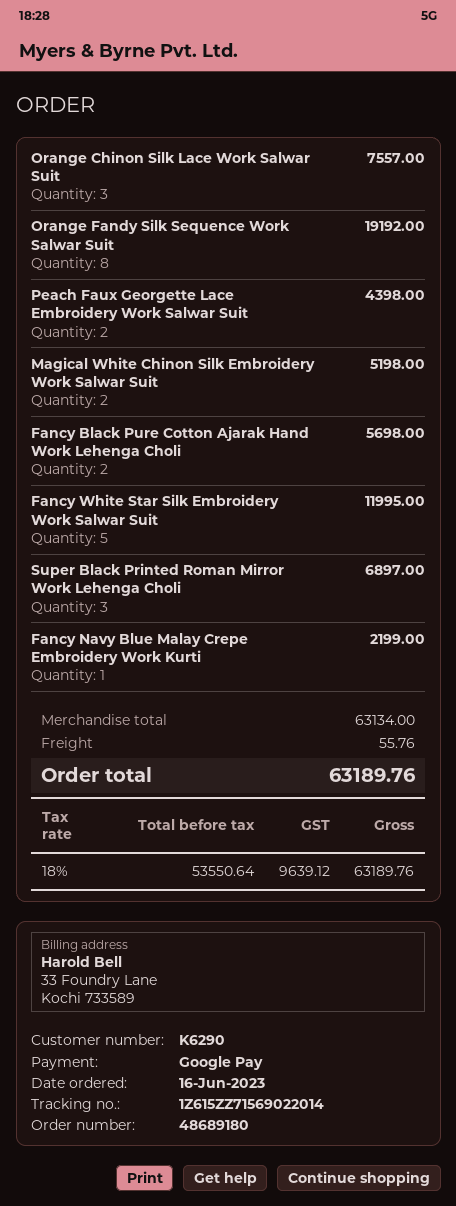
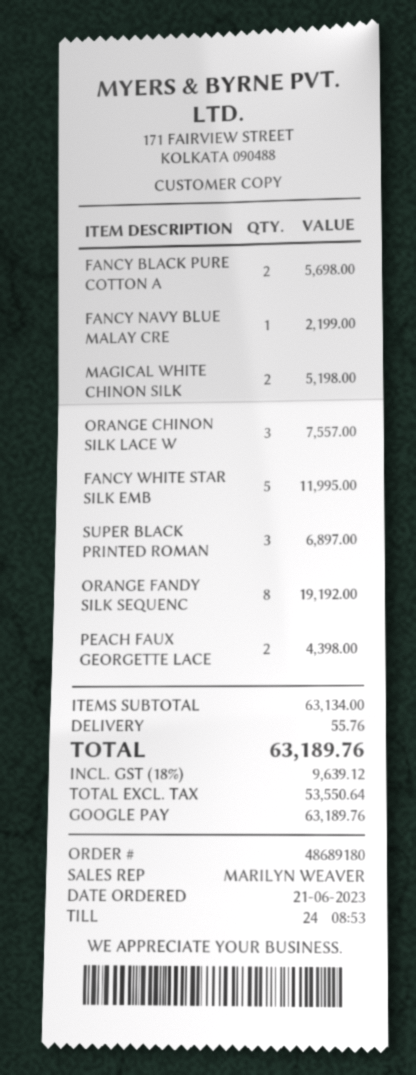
order date: 2023-06-16 -> 2023-06-21

